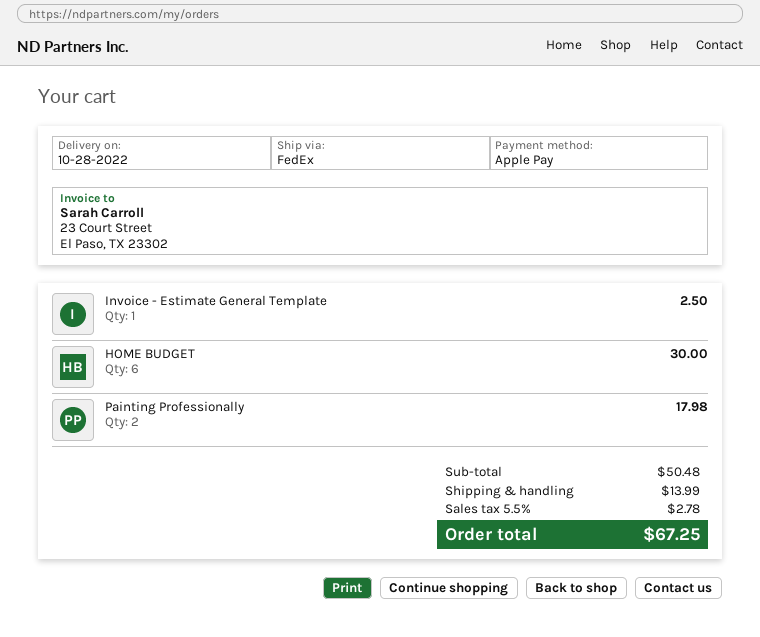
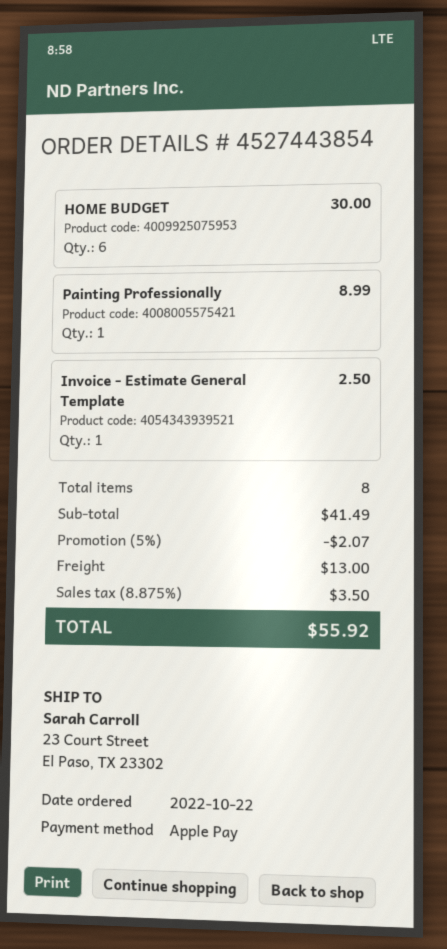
Painting Professionally: 2 for 17.98 -> 1 for 8.99
subtotal: 50.48 -> 41.49
discount: none -> 5% = 2.07
shipping: 13.99 -> 13.00
tax: 5.5% = 2.78 -> 8.875% = 3.50
total: 67.25 -> 55.92

